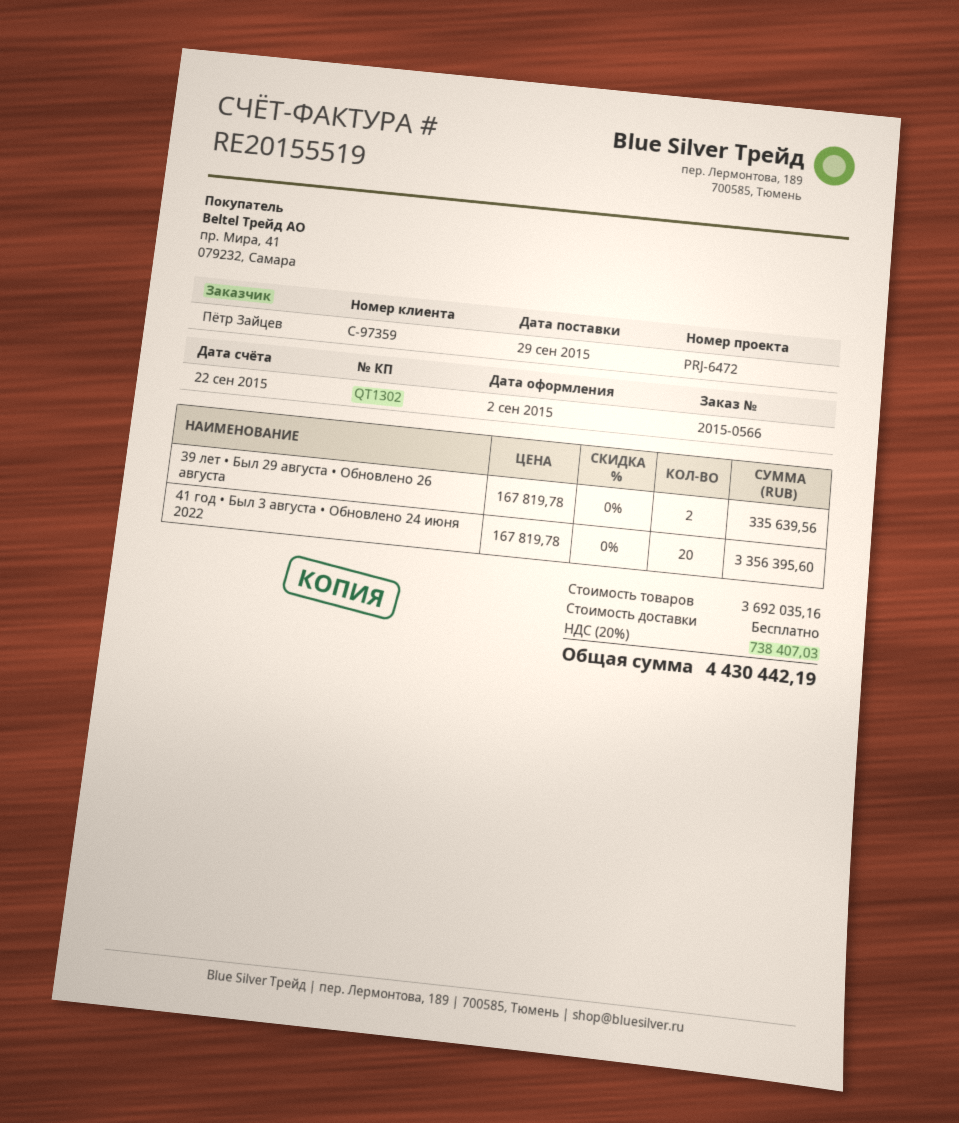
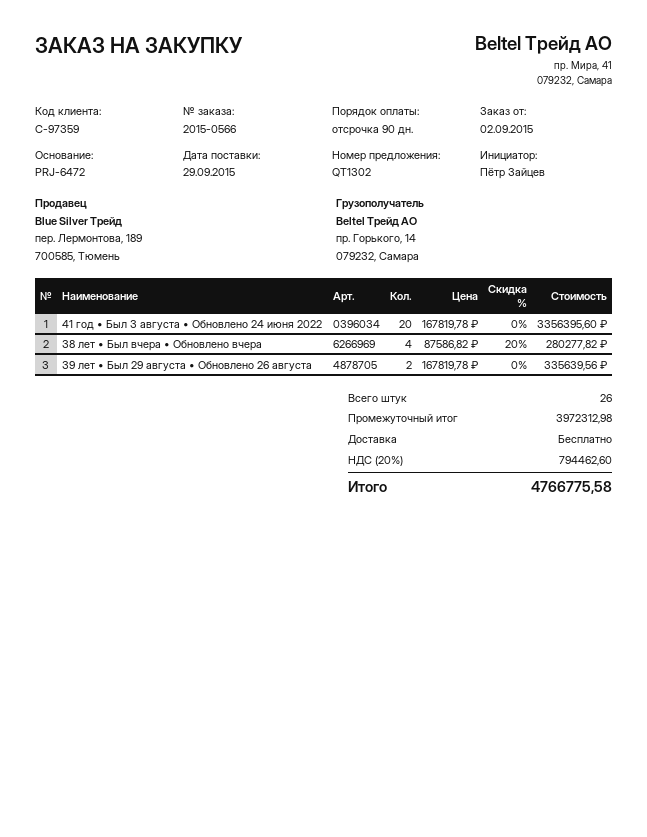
38 лет • Был вчера • Обновлено вчера: none -> 4 x 87586.82 - 20% = 280277.82
subtotal: 3692035.16 -> 3972312.98
tax: 20% = 738407.03 -> 20% = 794462.60
total: 4430442.19 -> 4766775.58

